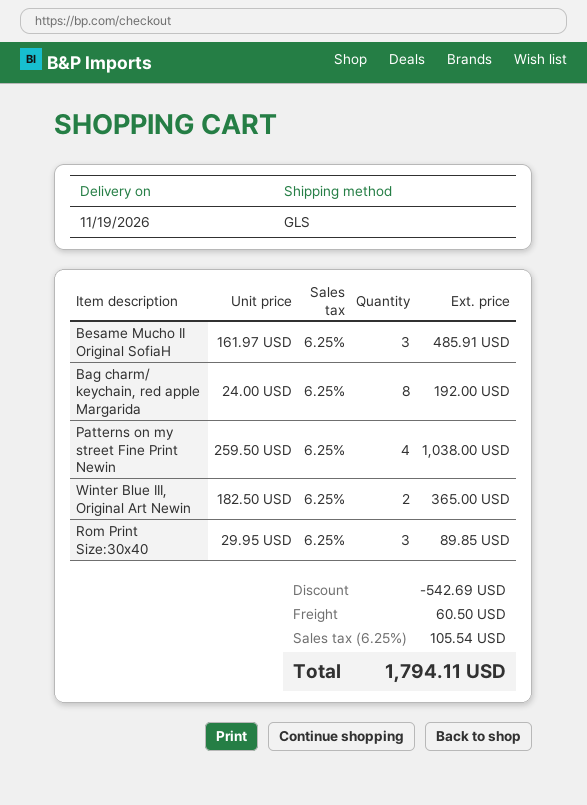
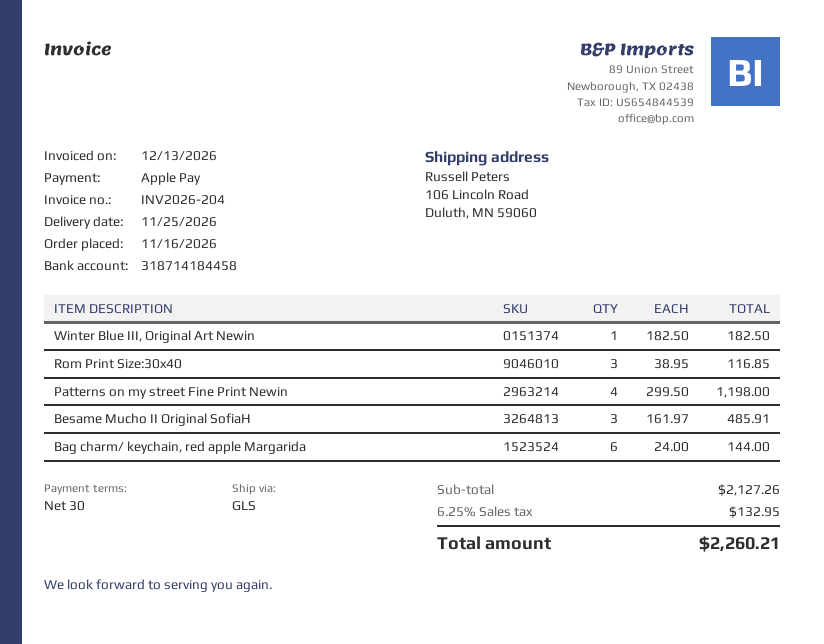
delivery date: 2026-11-19 -> 2026-11-25
Bag charm/ keychain, red apple Margarida: 8 x 24.00 = 192.00 -> 6 x 24.00 = 144.00
Patterns on my street Fine Print Newin: 4 x 259.50 = 1038.00 -> 4 x 299.50 = 1198.00
Winter Blue III, Original Art Newin: 2 x 182.50 = 365.00 -> 1 x 182.50 = 182.50
Rom Print Size:30x40: 3 x 29.95 = 89.85 -> 3 x 38.95 = 116.85
discount: 542.69 -> none
shipping: 60.50 -> none
tax: 6.25% = 105.54 -> 6.25% = 132.95
total: 1794.11 -> 2260.21

